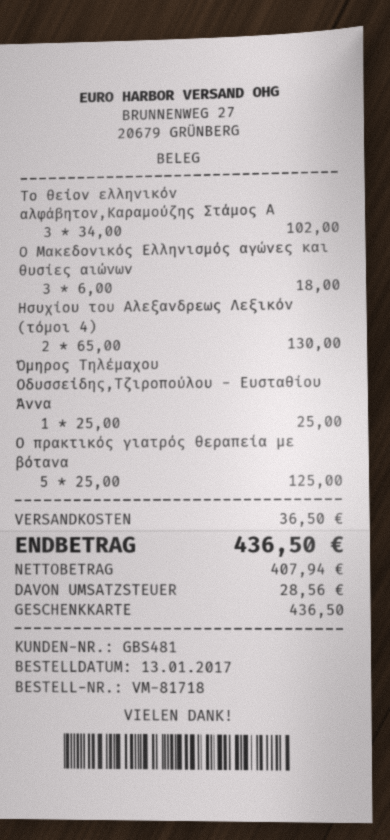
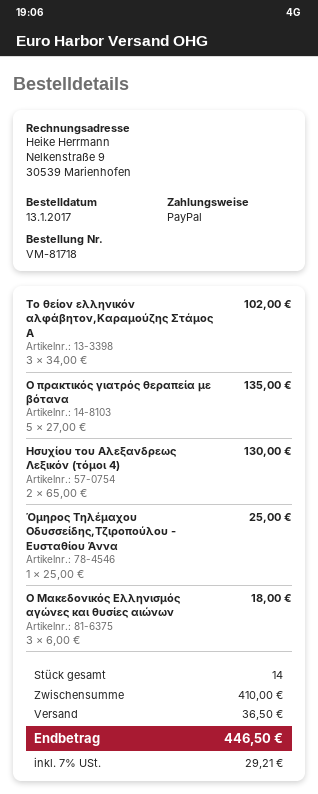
payment method: gift card -> PayPal
Ο πρακτικός γιατρός θεραπεία με βότανα: 5 x 25.00 = 125.00 -> 5 x 27.00 = 135.00
tax: 28.56 -> 29.21
total: 436.50 -> 446.50

